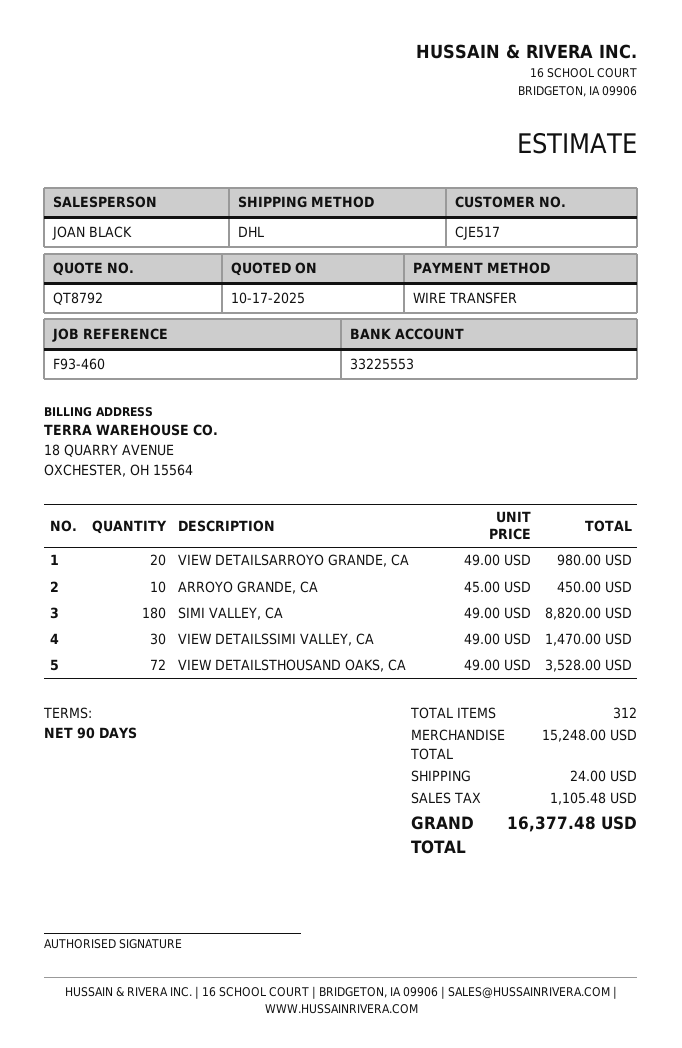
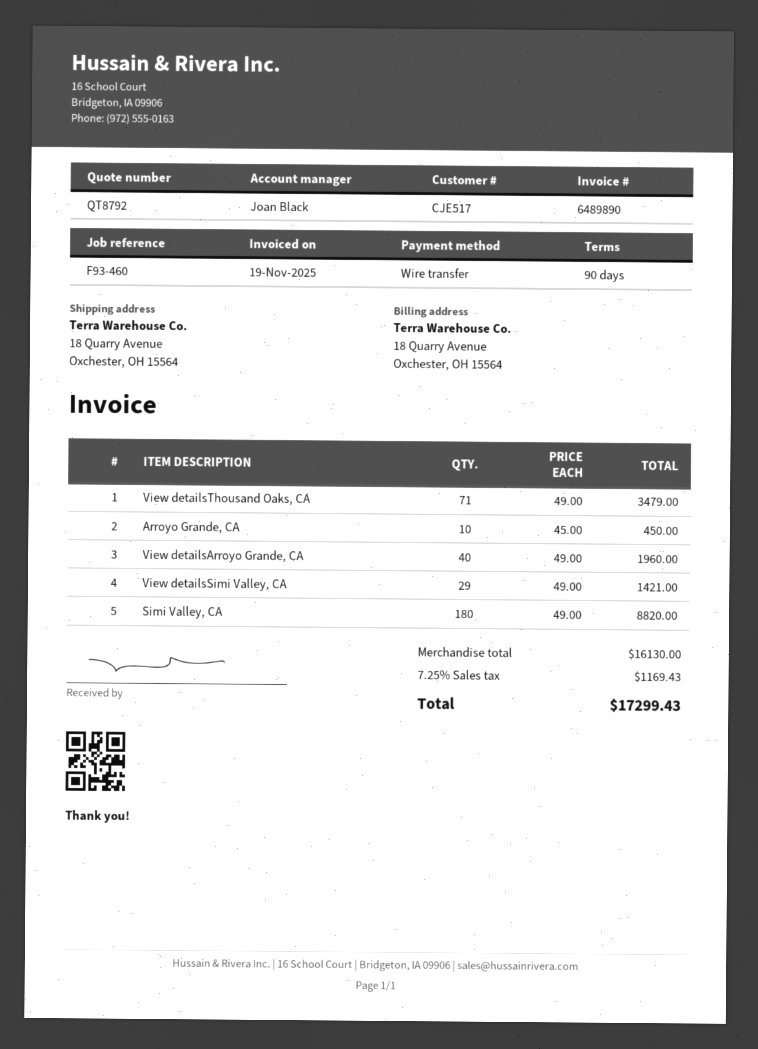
VIEW DETAILSARROYO GRANDE, CA: 20 x 49.00 = 980.00 -> 40 x 49.00 = 1960.00
VIEW DETAILSSIMI VALLEY, CA: 30 x 49.00 = 1470.00 -> 29 x 49.00 = 1421.00
VIEW DETAILSTHOUSAND OAKS, CA: 72 x 49.00 = 3528.00 -> 71 x 49.00 = 3479.00
subtotal: 15248.00 -> 16130.00
shipping: 24.00 -> none
tax: 1105.48 -> 1169.43
total: 16377.48 -> 17299.43

